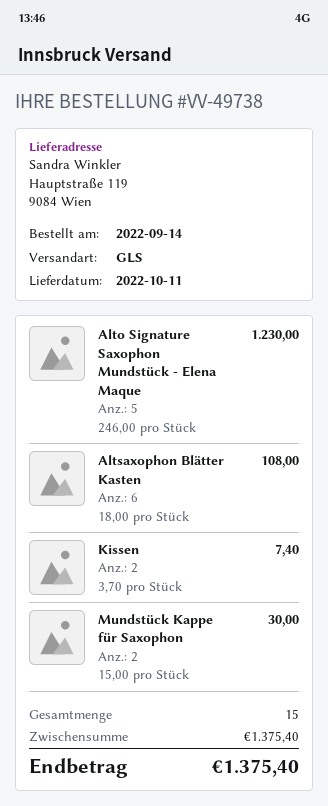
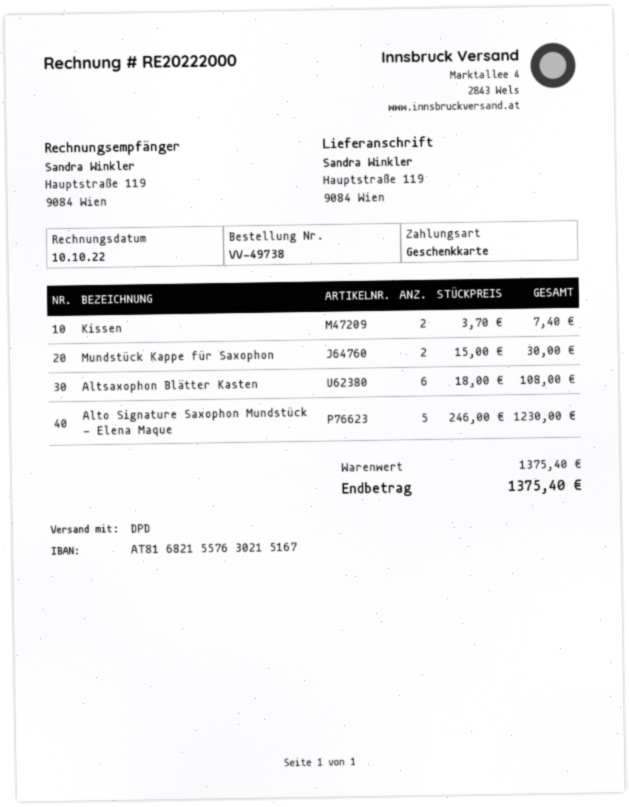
shipping method: GLS -> DPD

